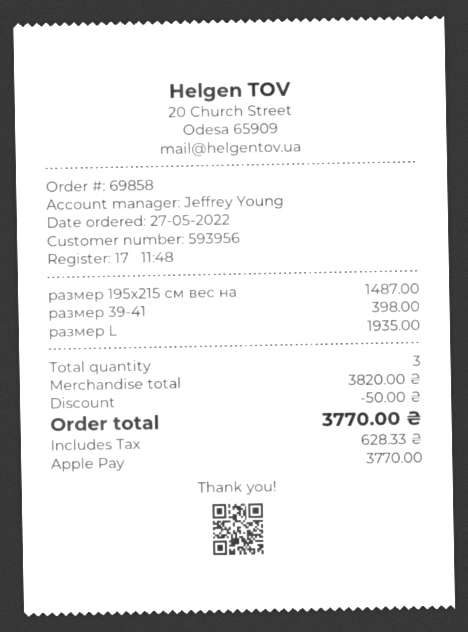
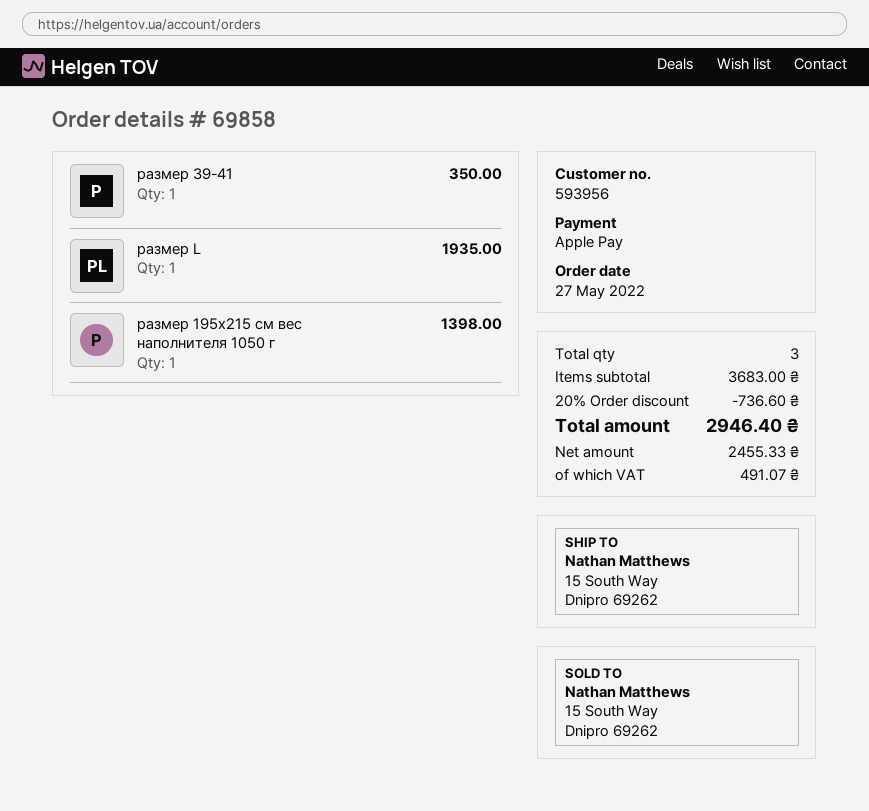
размер 195х215 см вес на: 1 for 1487.00 -> 1 for 1398.00
размер 39-41: 1 for 398.00 -> 1 for 350.00
subtotal: 3820.00 -> 3683.00
discount: 50.00 -> 736.60
tax: 628.33 -> 491.07
total: 3770.00 -> 2946.40

